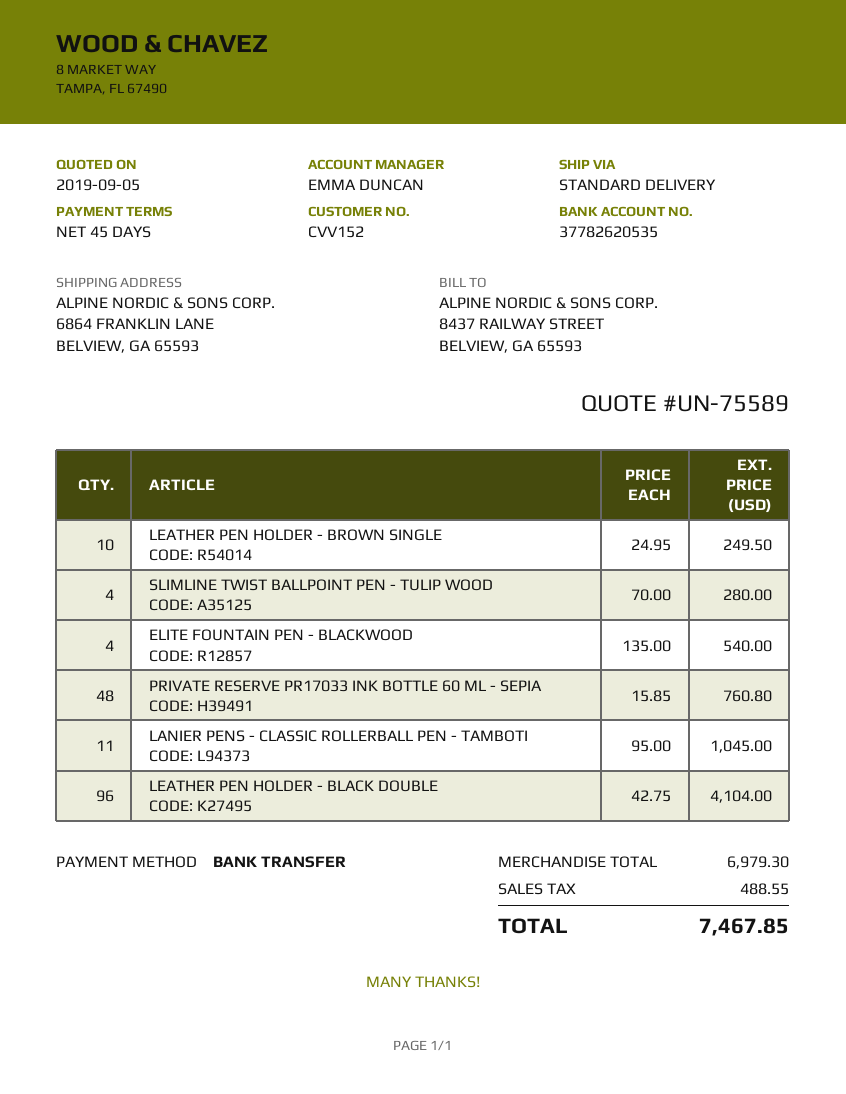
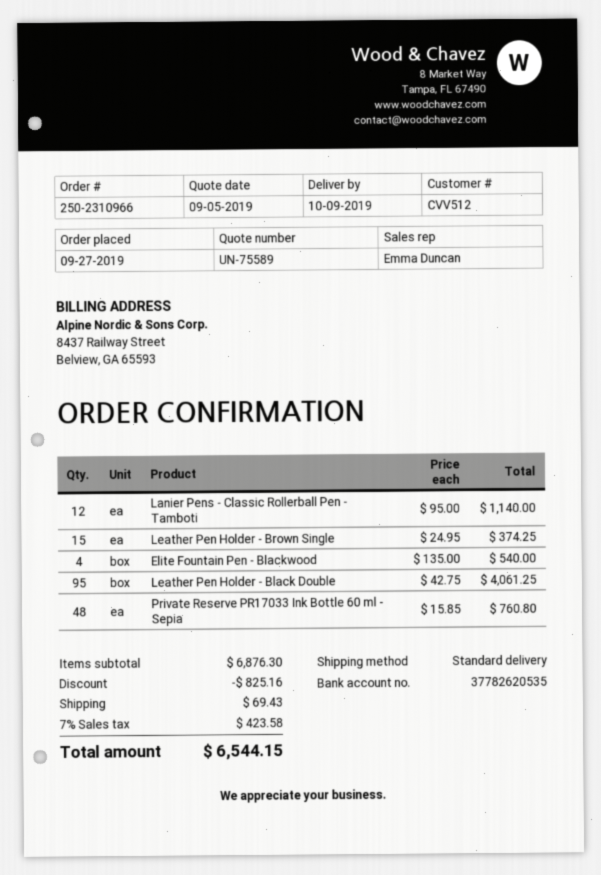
customer number: CVV152 -> CVV512
LEATHER PEN HOLDER - BROWN SINGLE: 10 x 24.95 = 249.50 -> 15 x 24.95 = 374.25
SLIMLINE TWIST BALLPOINT PEN - TULIP WOOD: 4 x 70.00 = 280.00 -> none
LANIER PENS - CLASSIC ROLLERBALL PEN - TAMBOTI: 11 x 95.00 = 1045.00 -> 12 x 95.00 = 1140.00
LEATHER PEN HOLDER - BLACK DOUBLE: 96 x 42.75 = 4104.00 -> 95 x 42.75 = 4061.25
subtotal: 6979.30 -> 6876.30
discount: none -> 825.16
shipping: none -> 69.43
tax: 488.55 -> 423.58
total: 7467.85 -> 6544.15

